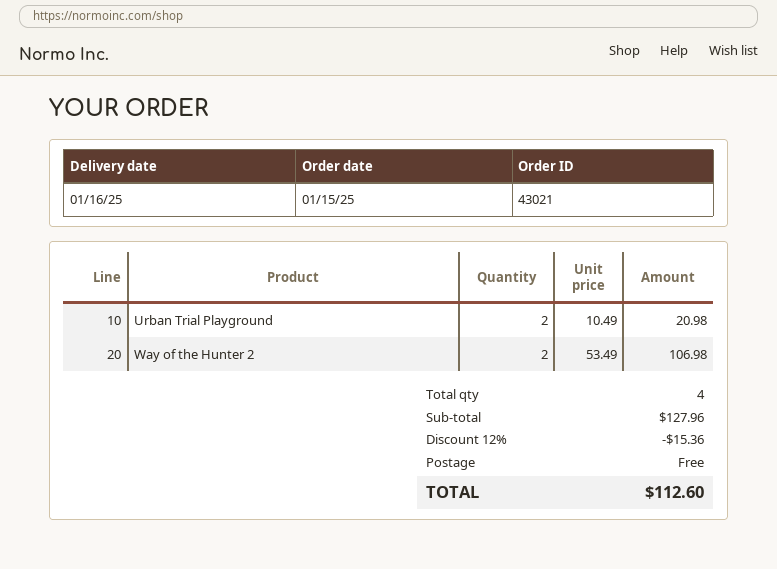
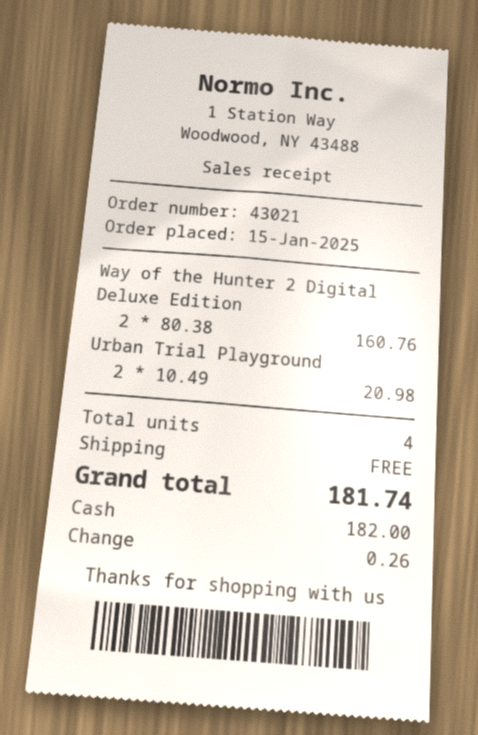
Way of the Hunter 2: 2 x 53.49 = 106.98 -> none
Way of the Hunter 2 Digital Deluxe Edition: none -> 2 x 80.38 = 160.76
discount: 12% = 15.36 -> none
total: 112.60 -> 181.74

